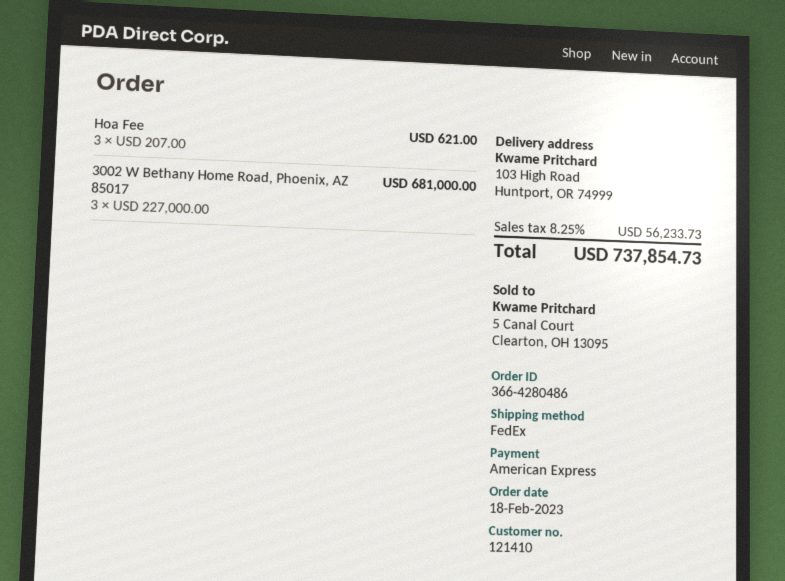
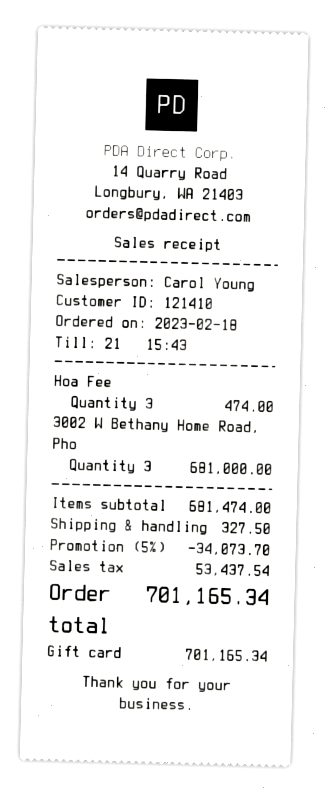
payment method: American Express -> gift card
Hoa Fee: 3 for 621.00 -> 3 for 474.00
discount: none -> 5% = 34073.70
shipping: none -> 327.50
tax: 56233.73 -> 53437.54
total: 737854.73 -> 701165.34

